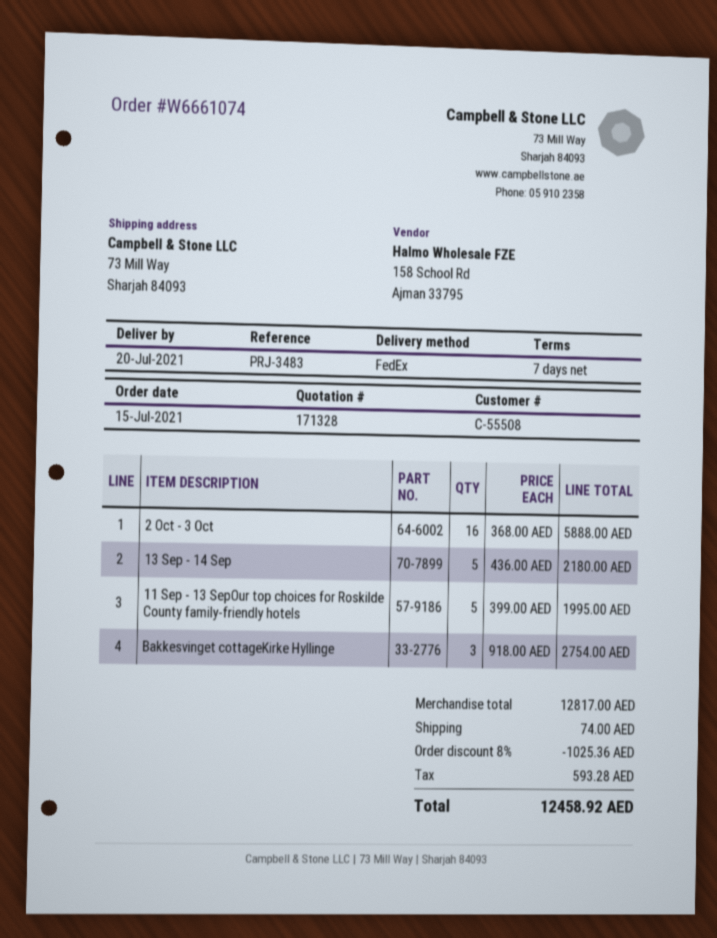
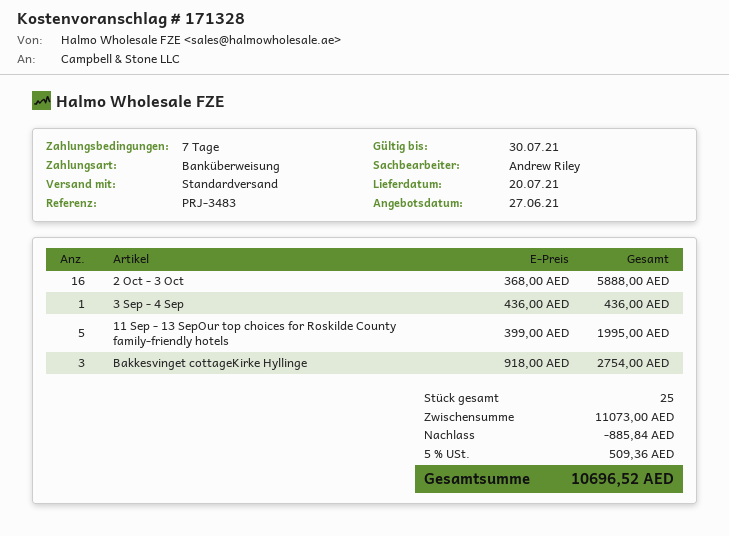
shipping method: FedEx -> standard
13 Sep - 14 Sep: 5 x 436.00 = 2180.00 -> none
3 Sep - 4 Sep: none -> 1 x 436.00 = 436.00
subtotal: 12817.00 -> 11073.00
discount: 1025.36 -> 885.84
shipping: 74.00 -> none
tax: 593.28 -> 509.36
total: 12458.92 -> 10696.52

